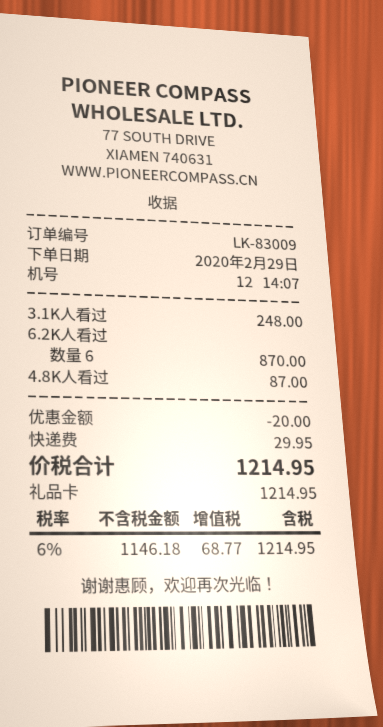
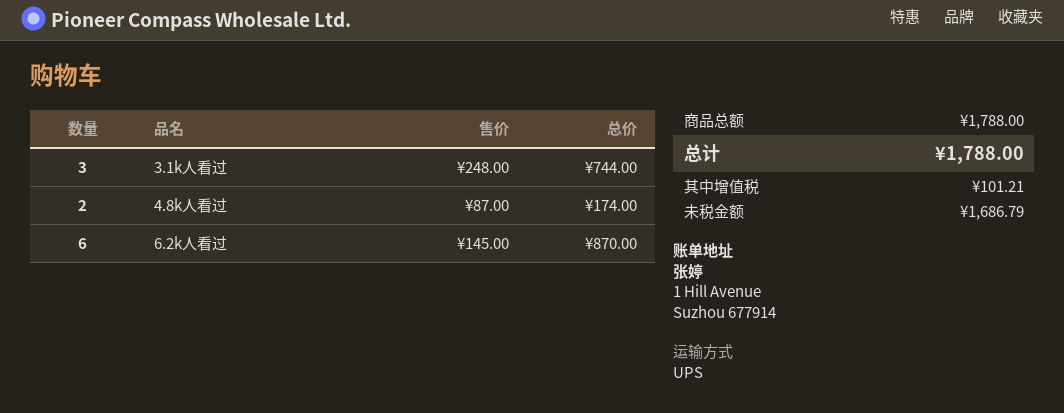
3.1K人看过: 1 for 248.00 -> 3 for 744.00
4.8K人看过: 1 for 87.00 -> 2 for 174.00
discount: 20.00 -> none
shipping: 29.95 -> none
net: 1146.18 -> 1686.79
tax: 68.77 -> 101.21
total: 1214.95 -> 1788.00

